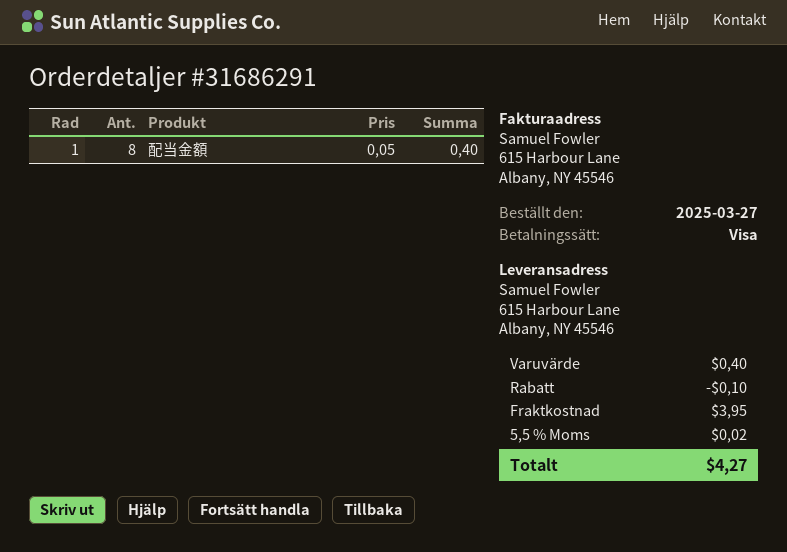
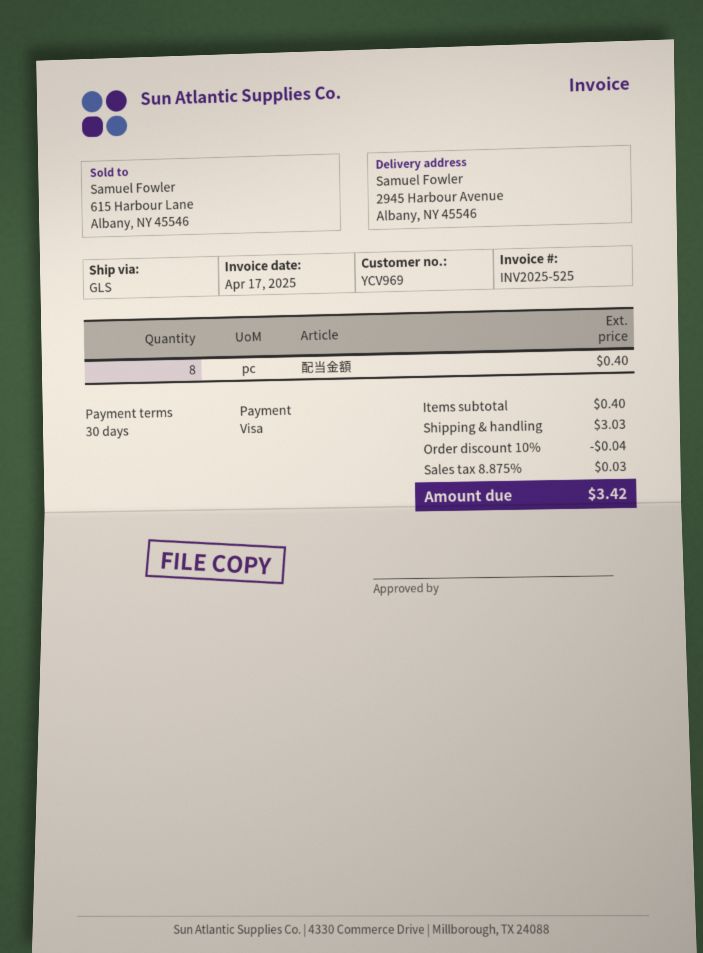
ship to: 615 Harbour Lane, Albany, NY 45546 -> 2945 Harbour Avenue, Albany, NY 45546
discount: 0.10 -> 0.04
shipping: 3.95 -> 3.03
tax: 5.5% = 0.02 -> 8.875% = 0.03
total: 4.27 -> 3.42

